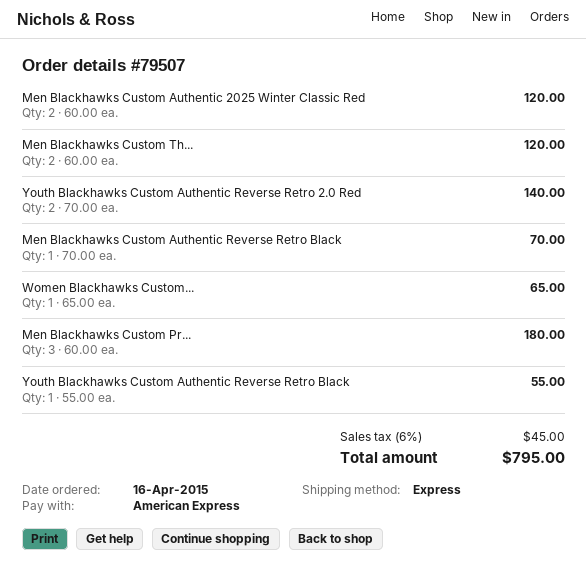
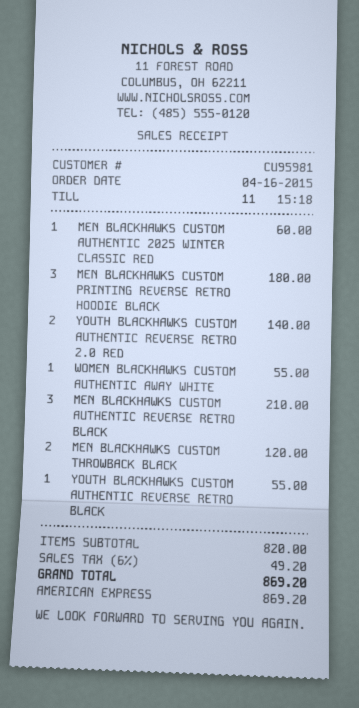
Men Blackhawks Custom Authentic 2025 Winter Classic Red: 2 for 120.00 -> 1 for 60.00
Men Blackhawks Custom Authentic Reverse Retro Black: 1 for 70.00 -> 3 for 210.00
Women Blackhawks Custom...: 1 for 65.00 -> 1 for 55.00
tax: 6% = 45.00 -> 6% = 49.20
total: 795.00 -> 869.20

